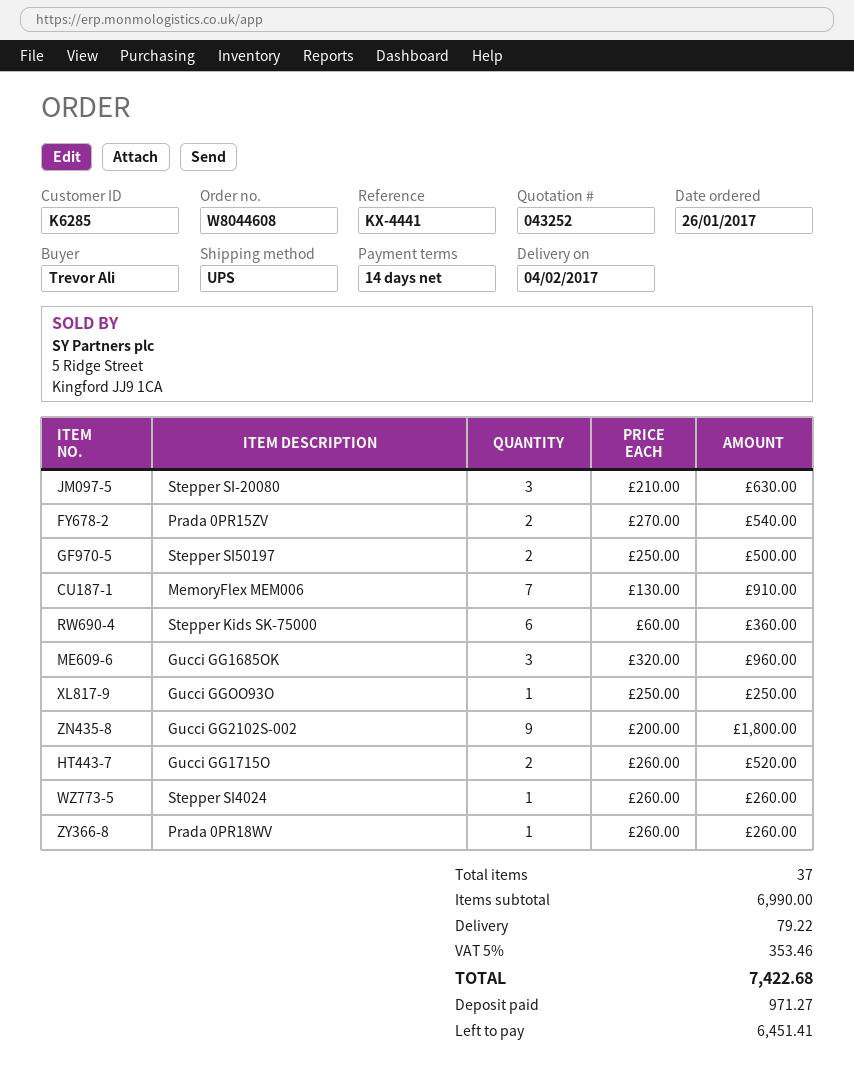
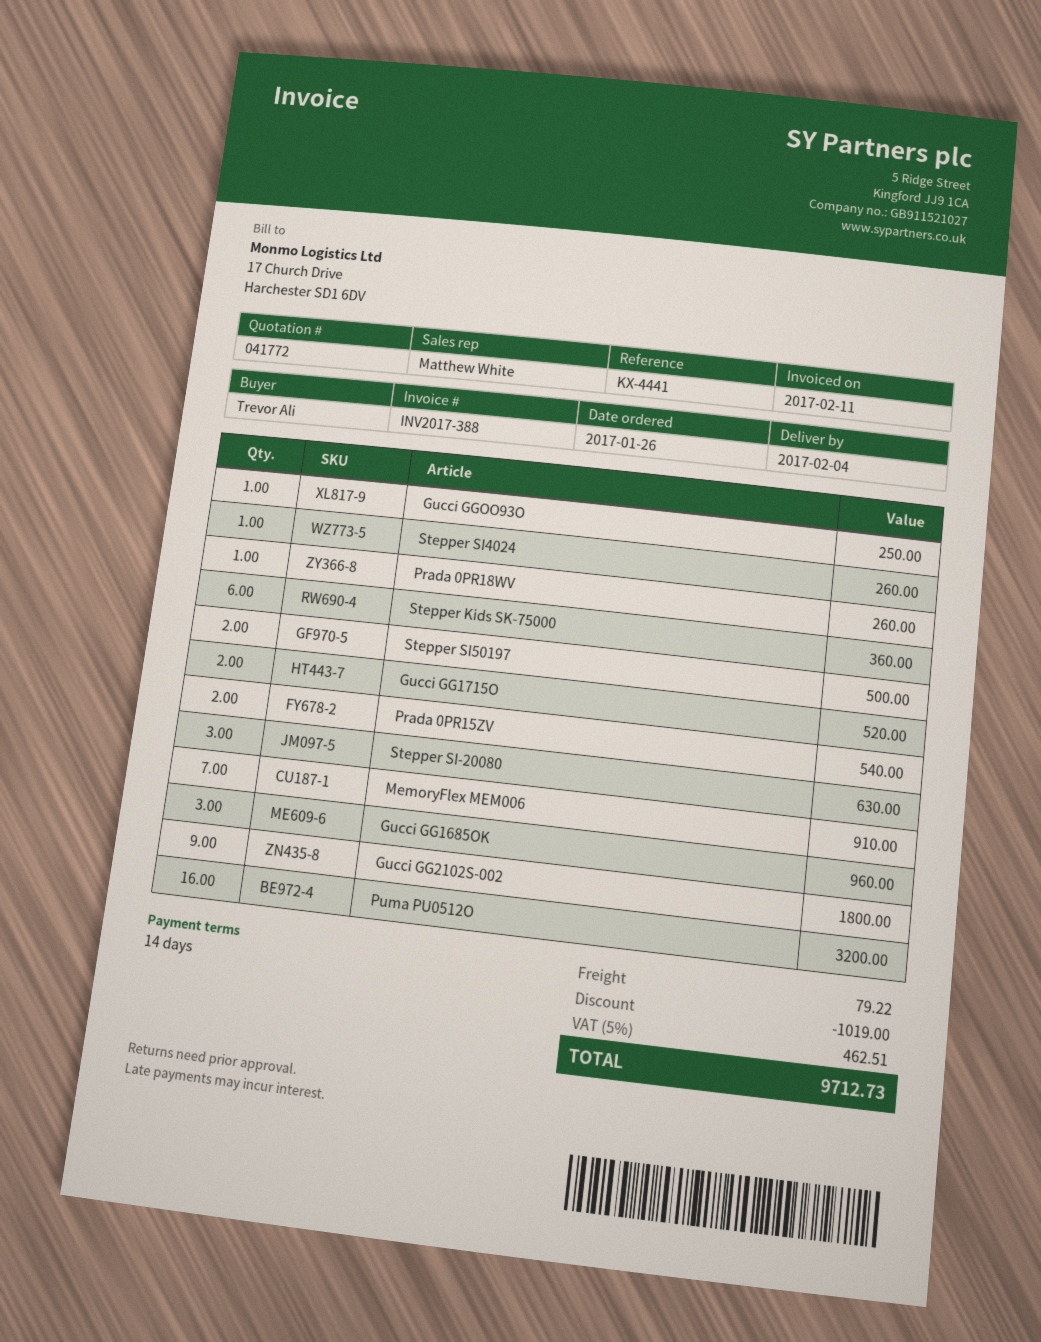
quote number: 043252 -> 041772
Puma PU0512O: none -> 16 for 3200.00
discount: none -> 1019.00
tax: 5% = 353.46 -> 5% = 462.51
total: 7422.68 -> 9712.73

